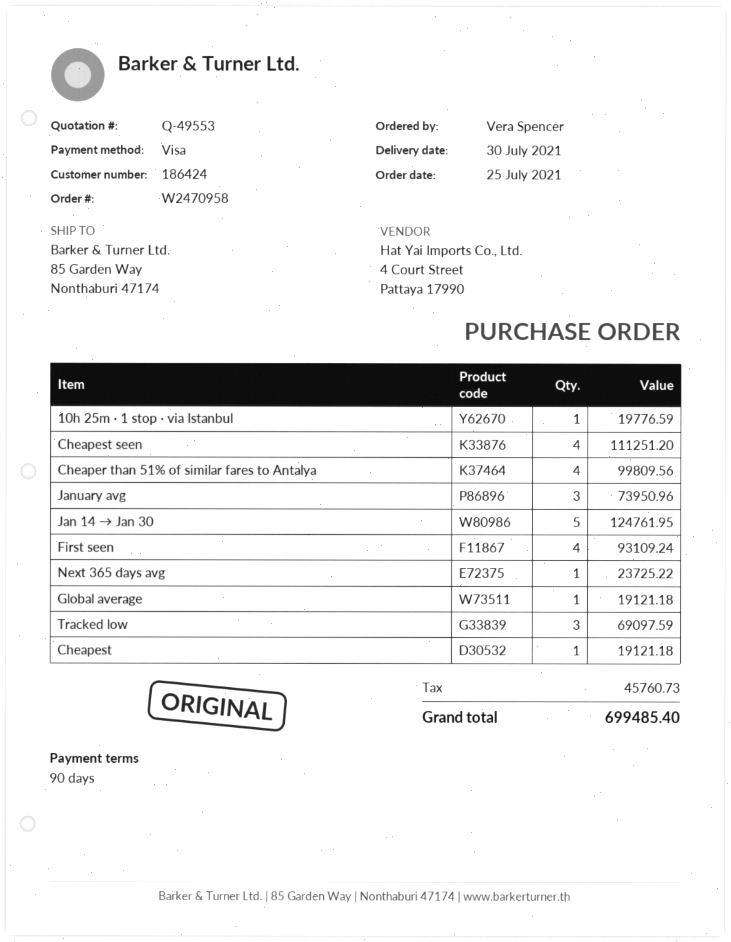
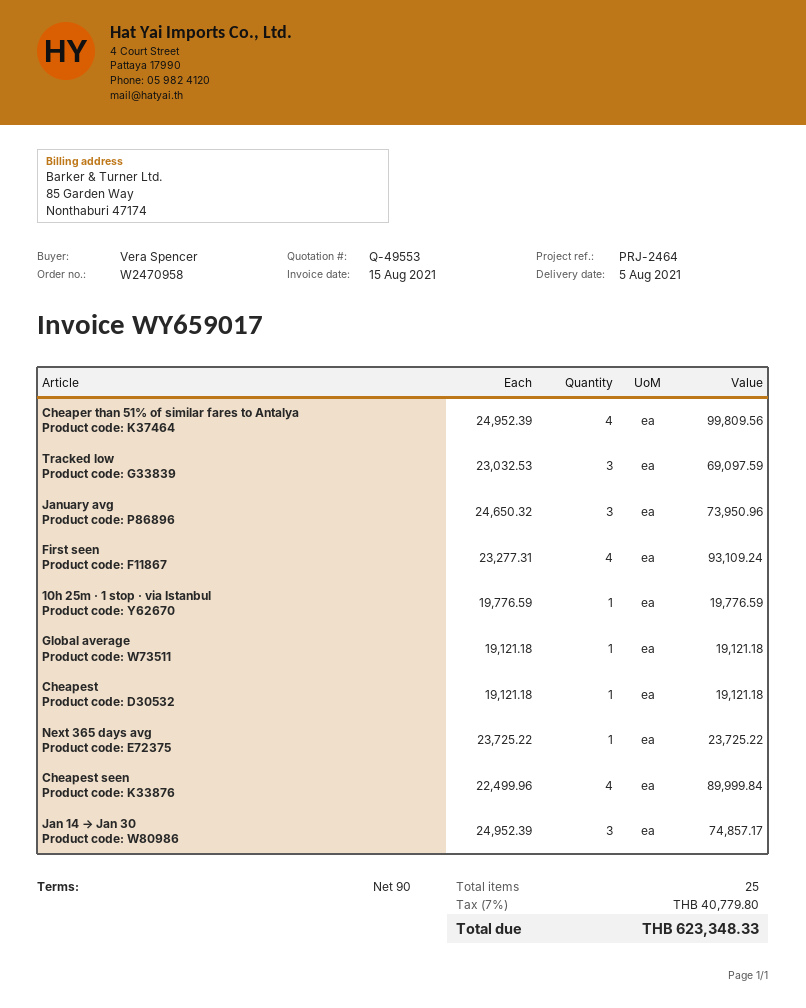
delivery date: 2021-07-30 -> 2021-08-05
Cheapest seen: 4 for 111251.20 -> 4 for 89999.84
Jan 14 → Jan 30: 5 for 124761.95 -> 3 for 74857.17
tax: 45760.73 -> 40779.80
total: 699485.40 -> 623348.33

